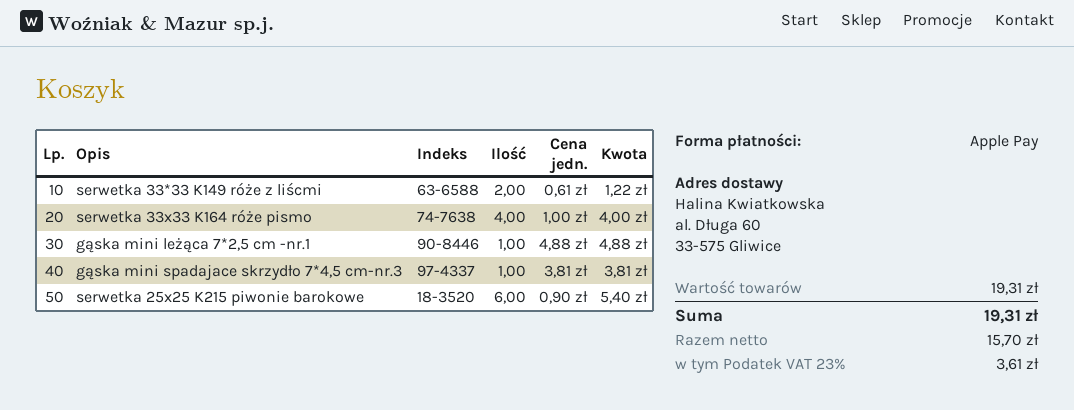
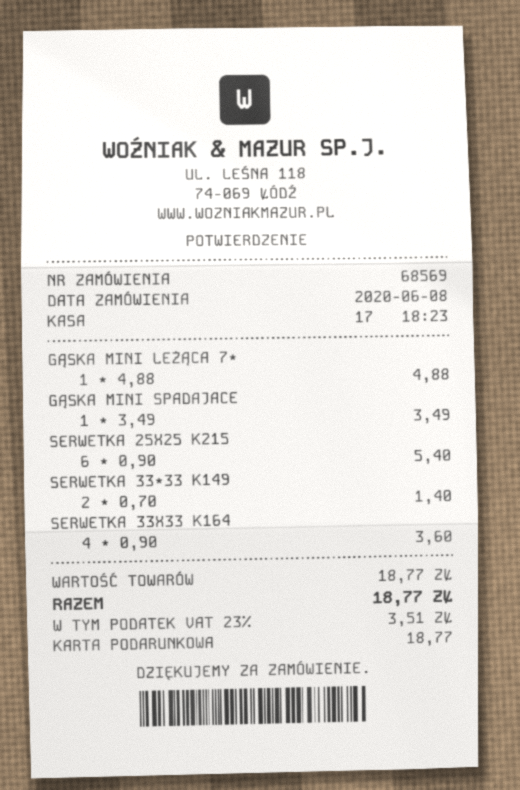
payment method: Apple Pay -> gift card
serwetka 33*33 K149 róże z liścmi: 2 x 0.61 = 1.22 -> 2 x 0.70 = 1.40
serwetka 33x33 K164 róże pismo: 4 x 1.00 = 4.00 -> 4 x 0.90 = 3.60
gąska mini spadajace skrzydło 7*4,5 cm-nr.3: 1 x 3.81 = 3.81 -> 1 x 3.49 = 3.49
subtotal: 19.31 -> 18.77
tax: 23% = 3.61 -> 23% = 3.51
total: 19.31 -> 18.77

